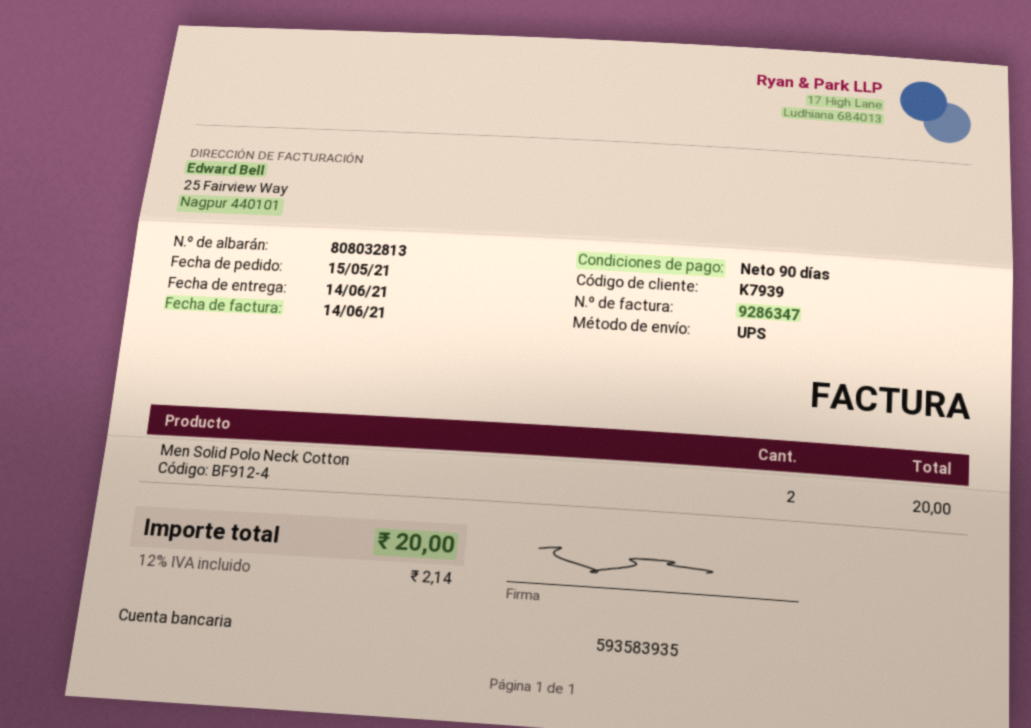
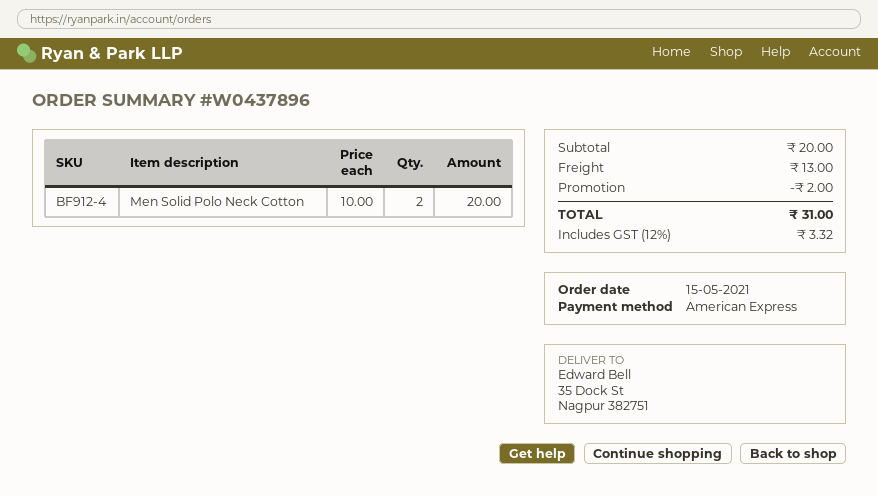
discount: none -> 2.00
shipping: none -> 13.00
tax: 12% = 2.14 -> 12% = 3.32
total: 20.00 -> 31.00

